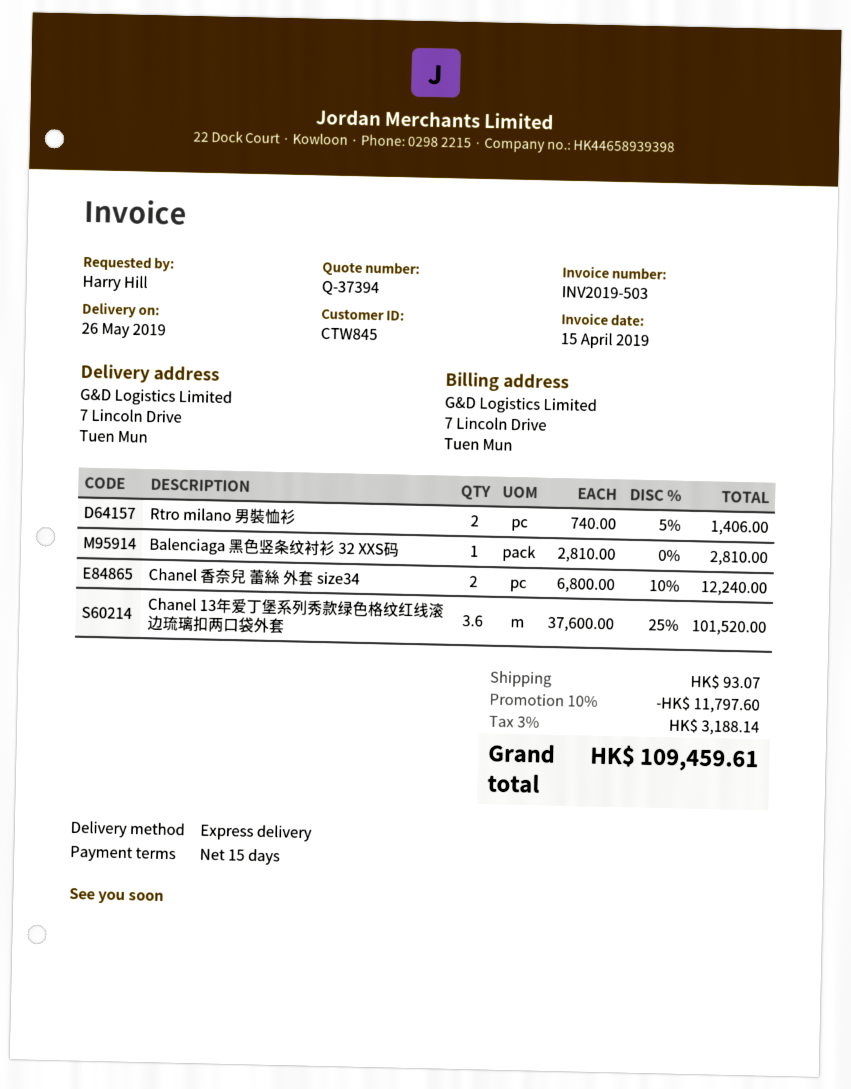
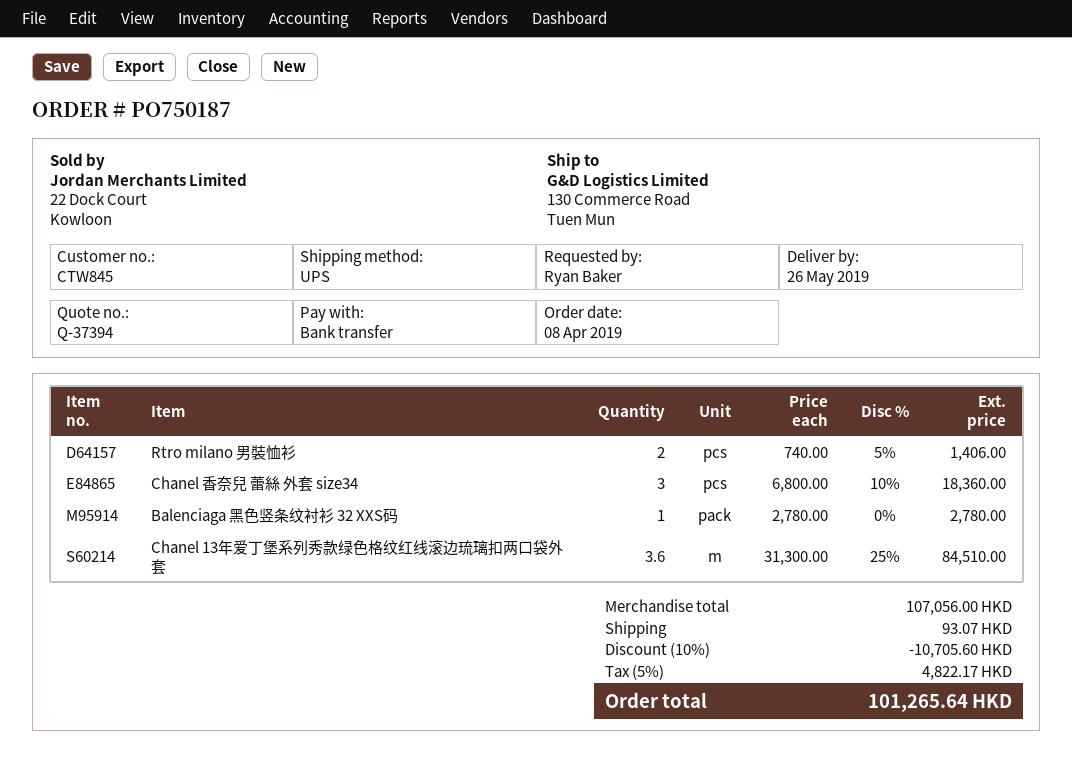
ordered by: Harry Hill -> Ryan Baker
shipping method: express -> UPS
ship to: 7 Lincoln Drive, Tuen Mun -> 130 Commerce Road, Tuen Mun
Balenciaga 黑色竖条纹衬衫 32 XXS码: 1 x 2810.00 = 2810.00 -> 1 x 2780.00 = 2780.00
Chanel 香奈兒 蕾絲 外套 size34: 2 x 6800.00 - 10% = 12240.00 -> 3 x 6800.00 - 10% = 18360.00
Chanel 13年爱丁堡系列秀款绿色格纹红线滚边琉璃扣两口袋外套: 3.6 x 37600.00 - 25% = 101520.00 -> 3.6 x 31300.00 - 25% = 84510.00
discount: 10% = 11797.60 -> 10% = 10705.60
tax: 3% = 3188.14 -> 5% = 4822.17
total: 109459.61 -> 101265.64

